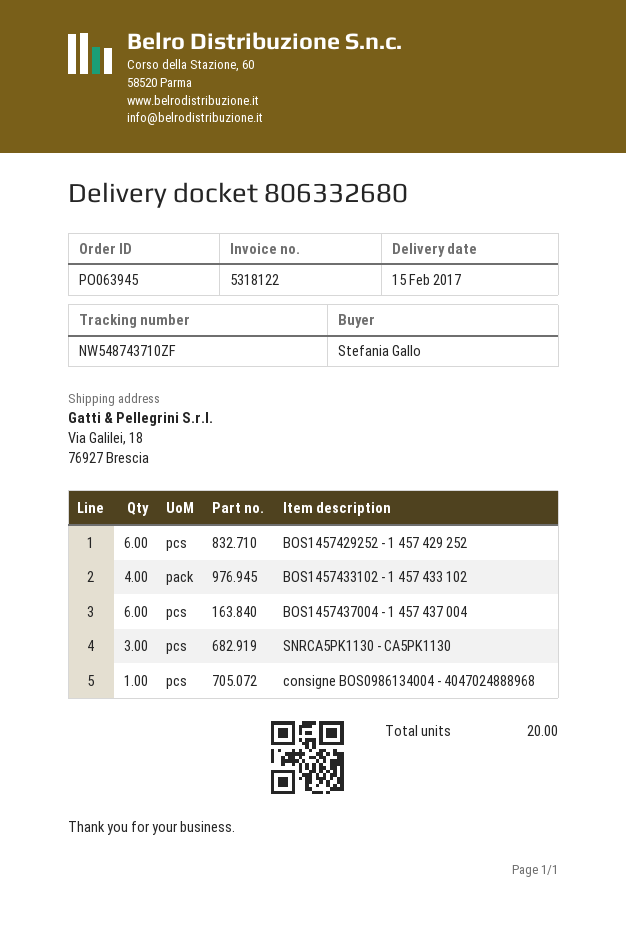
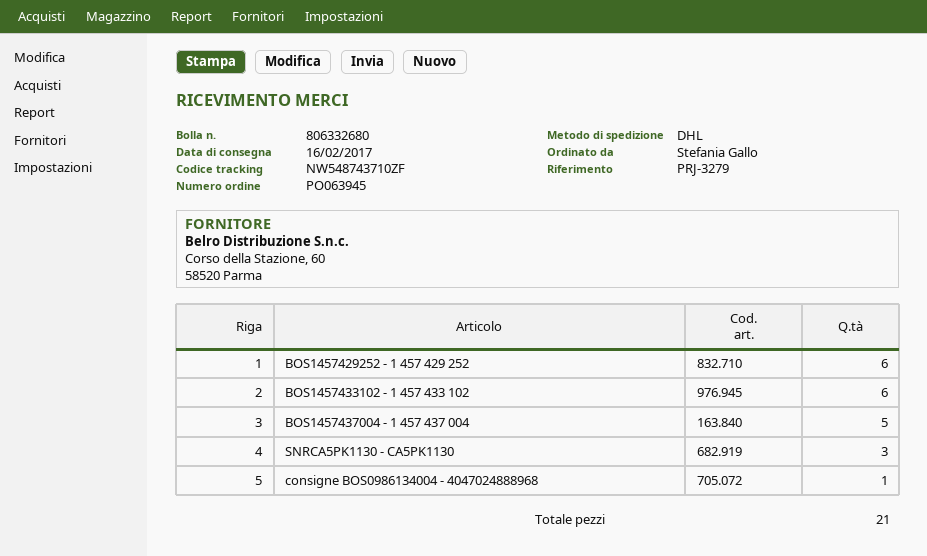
delivery date: 2017-02-15 -> 2017-02-16
BOS1457433102 - 1 457 433 102: 4 -> 6
BOS1457437004 - 1 457 437 004: 6 -> 5
total quantity: 20 -> 21

